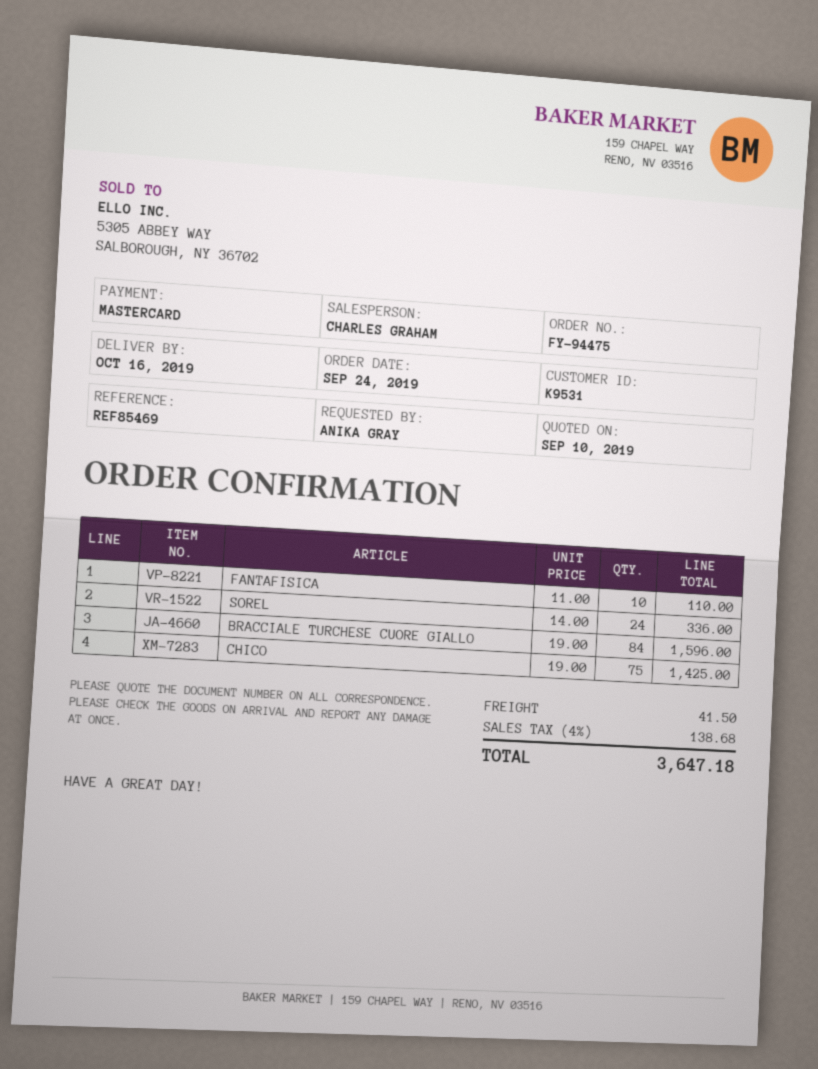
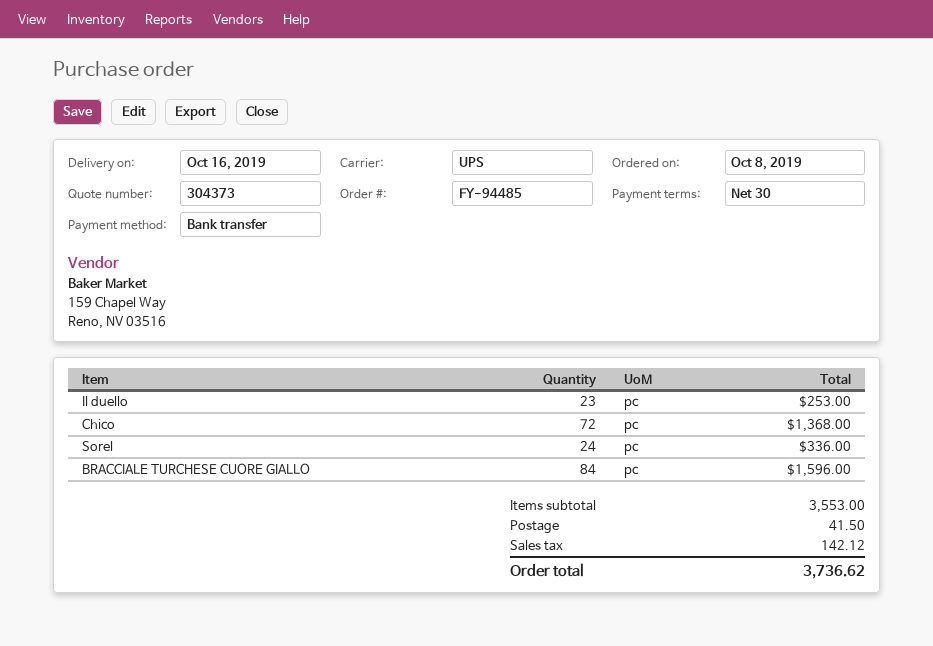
order number: FY-94475 -> FY-94485
order date: 2019-09-24 -> 2019-10-08
payment method: Mastercard -> bank transfer
FANTAFISICA: 10 for 110.00 -> none
CHICO: 75 for 1425.00 -> 72 for 1368.00
Il duello: none -> 23 for 253.00
tax: 138.68 -> 142.12
total: 3647.18 -> 3736.62

